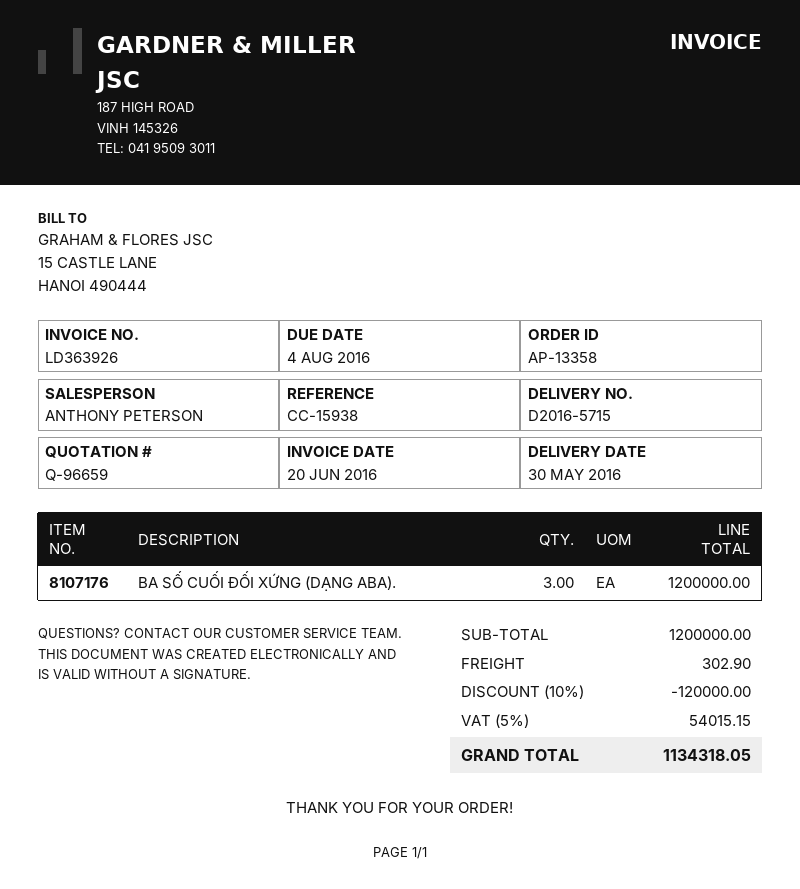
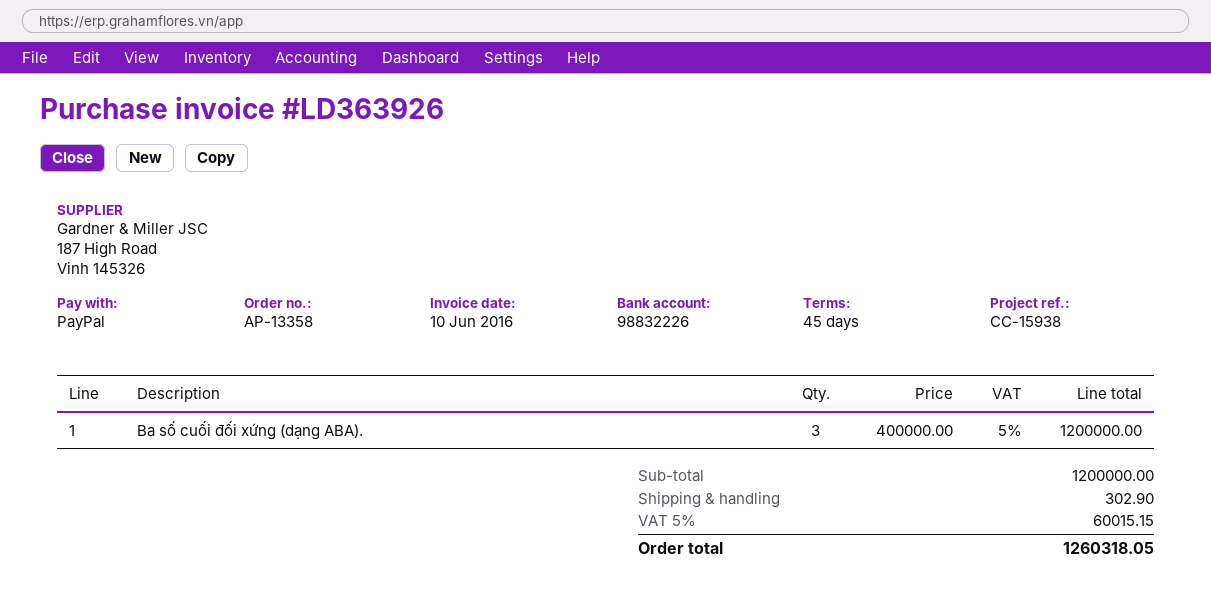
invoice date: 2016-06-20 -> 2016-06-10
discount: 10% = 120000.00 -> none
tax: 5% = 54015.15 -> 5% = 60015.15
total: 1134318.05 -> 1260318.05

